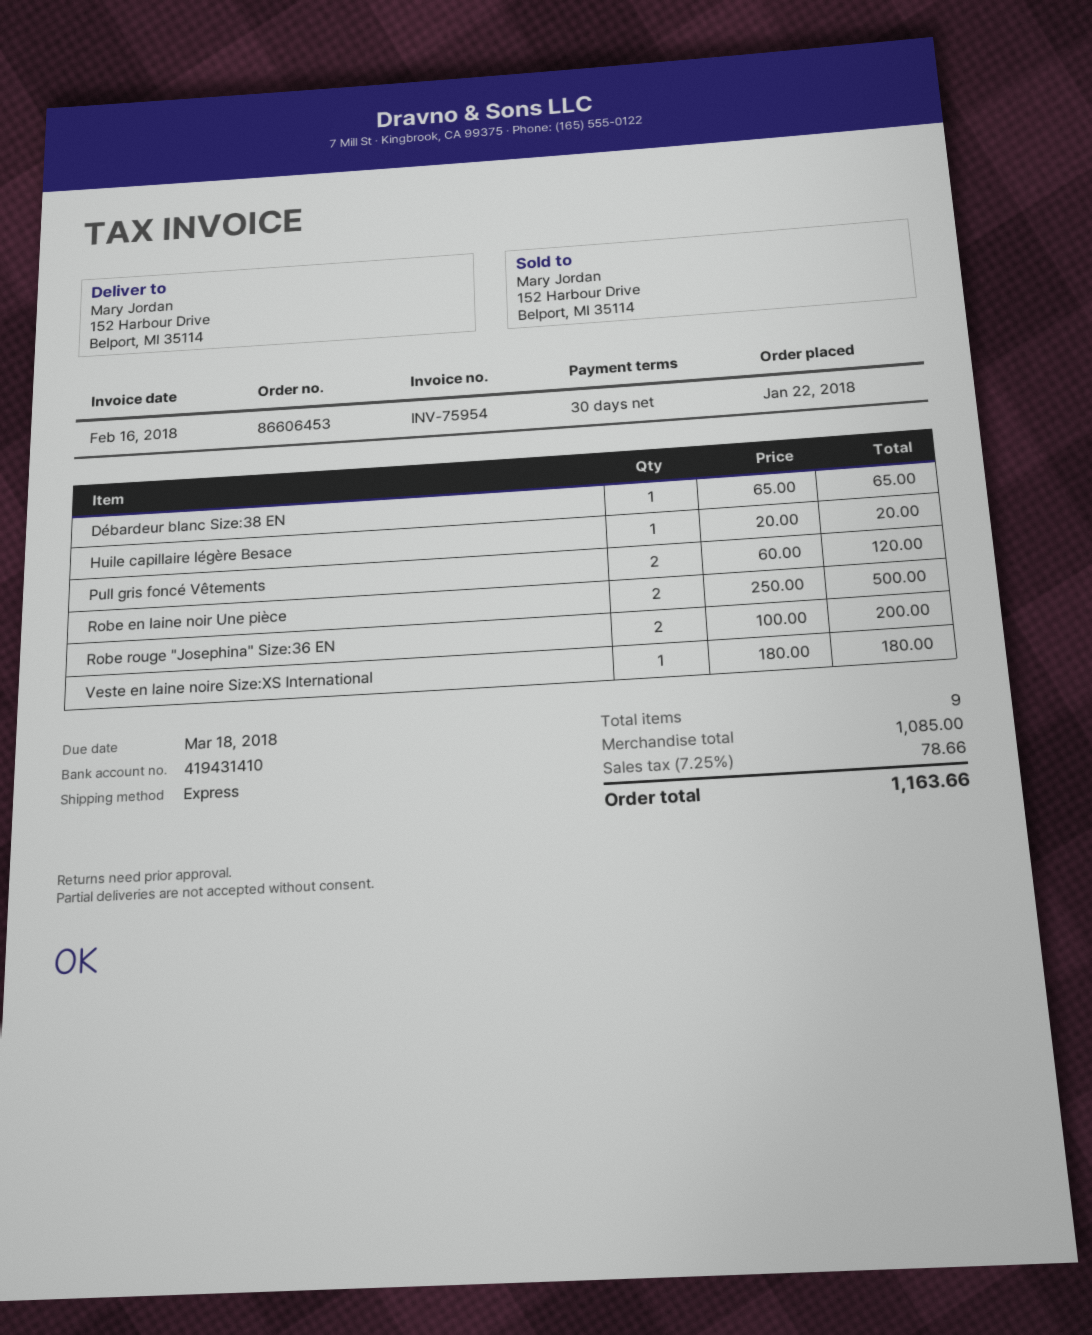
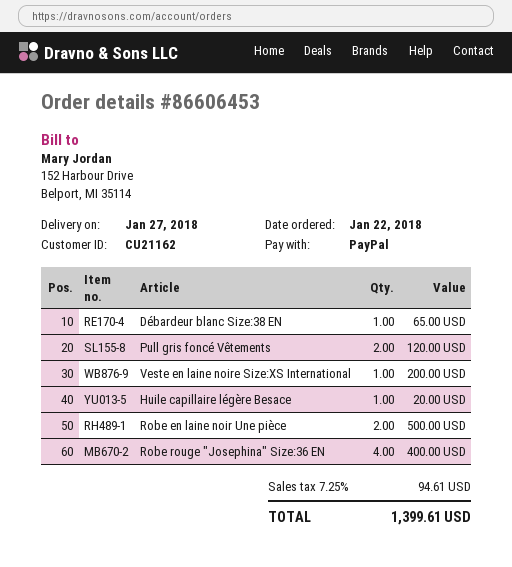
Robe rouge "Josephina" Size:36 EN: 2 for 200.00 -> 4 for 400.00
Veste en laine noire Size:XS International: 1 for 180.00 -> 1 for 200.00
tax: 7.25% = 78.66 -> 7.25% = 94.61
total: 1163.66 -> 1399.61

